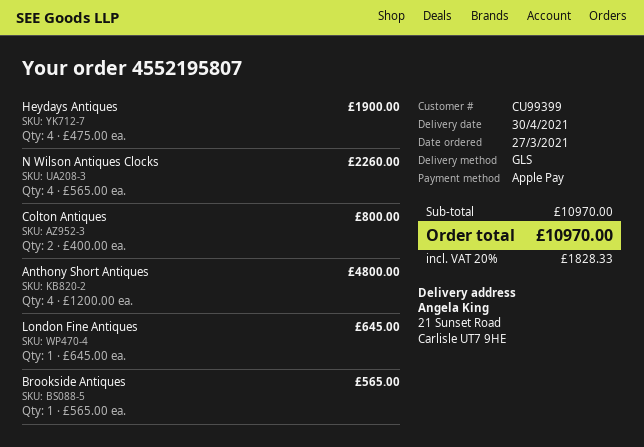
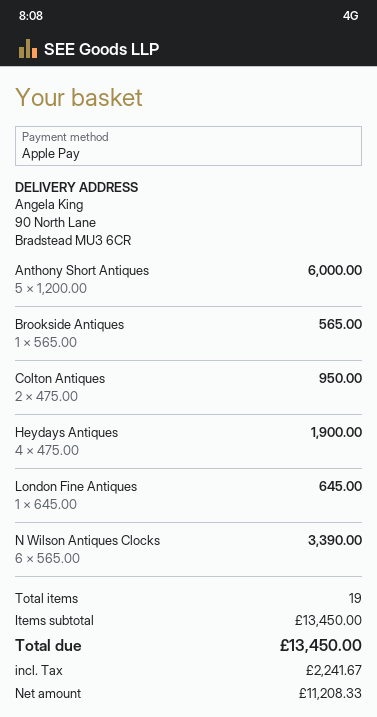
ship to: 21 Sunset Road, Carlisle UT7 9HE -> 90 North Lane, Bradstead MU3 6CR
N Wilson Antiques Clocks: 4 x 565.00 = 2260.00 -> 6 x 565.00 = 3390.00
Colton Antiques: 2 x 400.00 = 800.00 -> 2 x 475.00 = 950.00
Anthony Short Antiques: 4 x 1200.00 = 4800.00 -> 5 x 1200.00 = 6000.00
subtotal: 10970.00 -> 13450.00
tax: 1828.33 -> 2241.67
total: 10970.00 -> 13450.00

